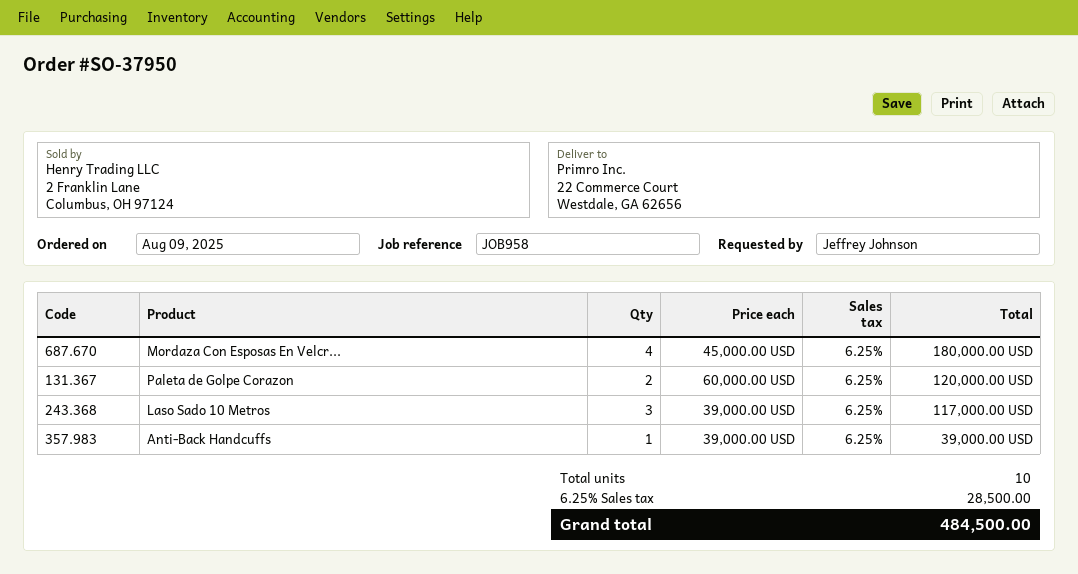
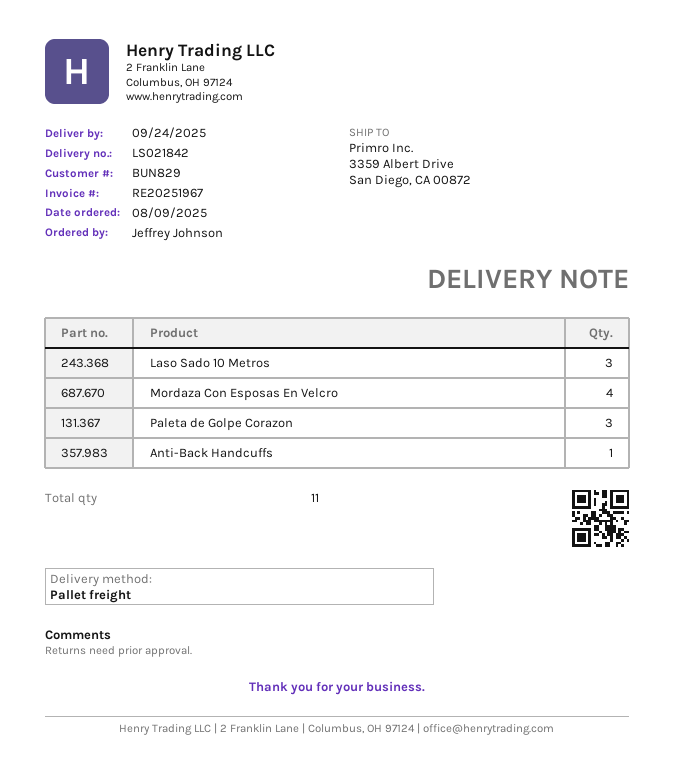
ship to: 22 Commerce Court, Westdale, GA 62656 -> 3359 Albert Drive, San Diego, CA 00872
Paleta de Golpe Corazon: 2 -> 3
total quantity: 10 -> 11

